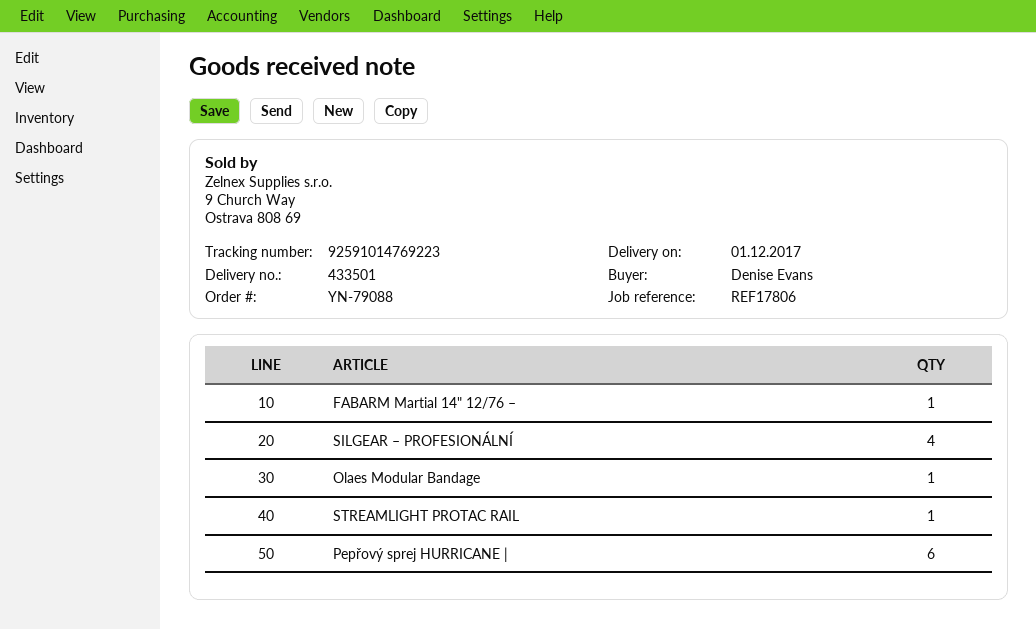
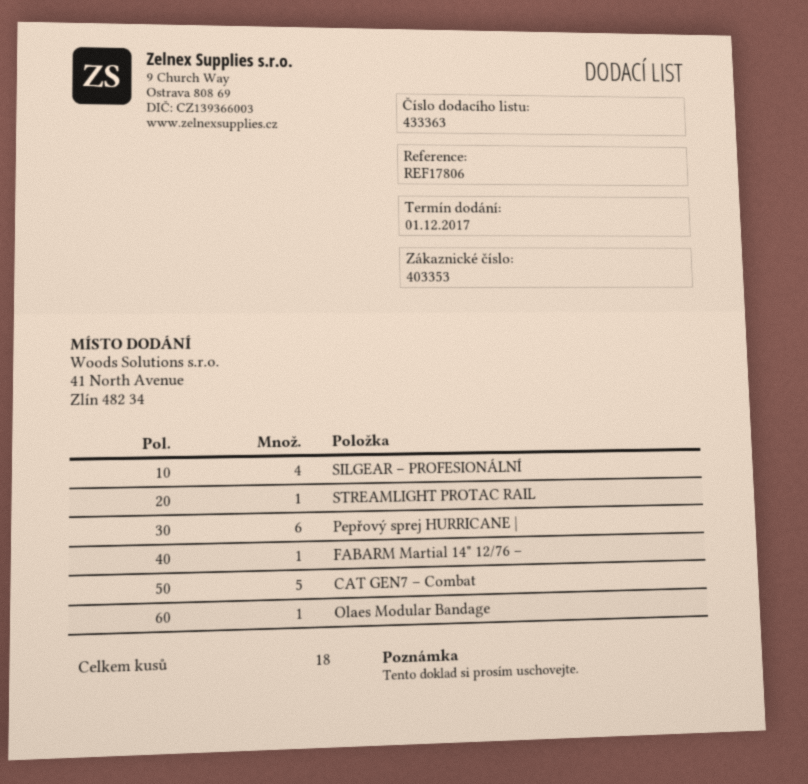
delivery note number: 433501 -> 433363
CAT GEN7 – Combat: none -> 5

